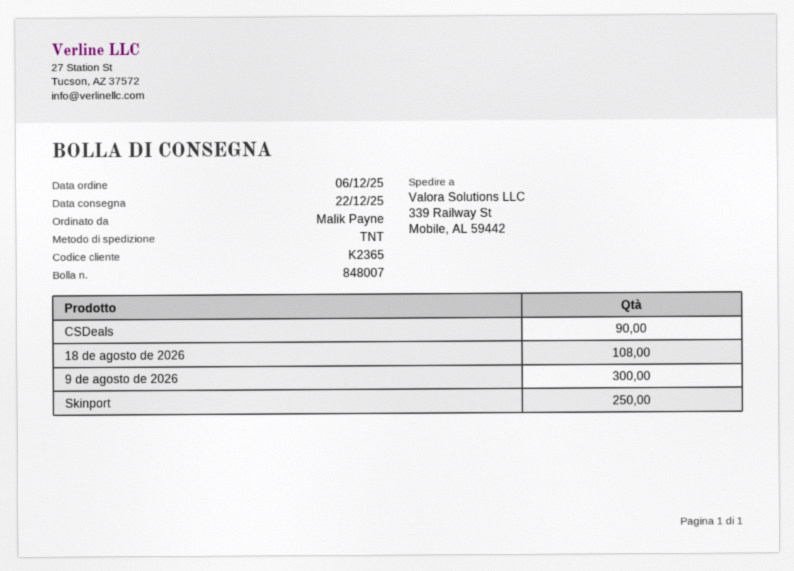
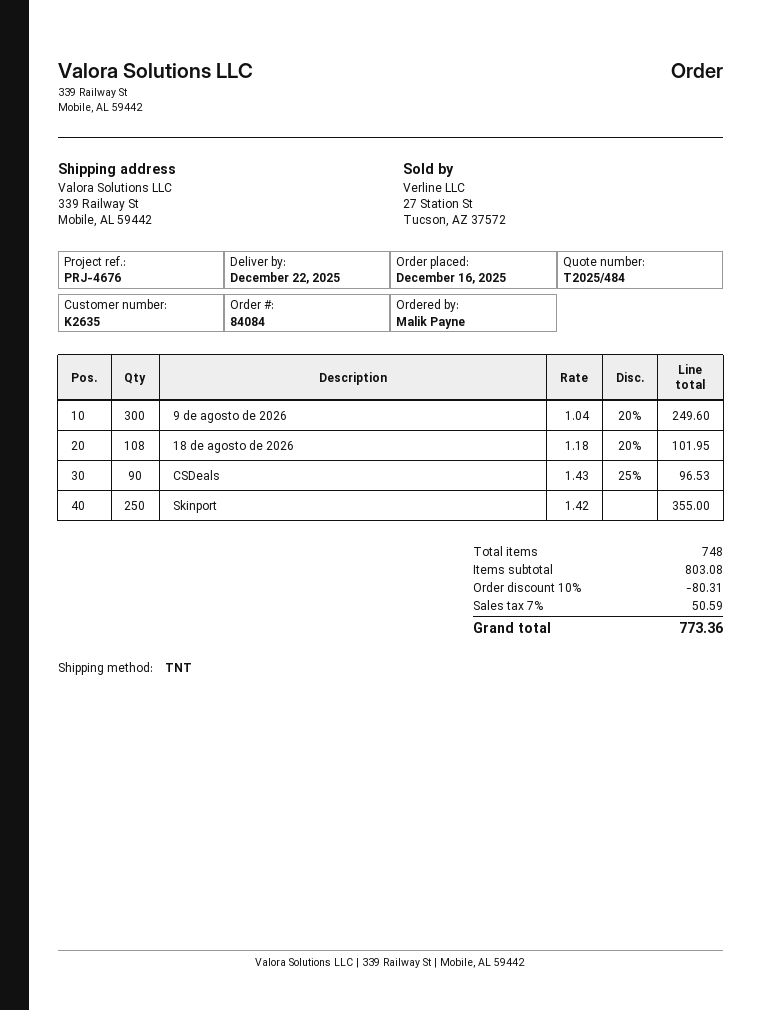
order date: 2025-12-06 -> 2025-12-16
customer number: K2365 -> K2635

